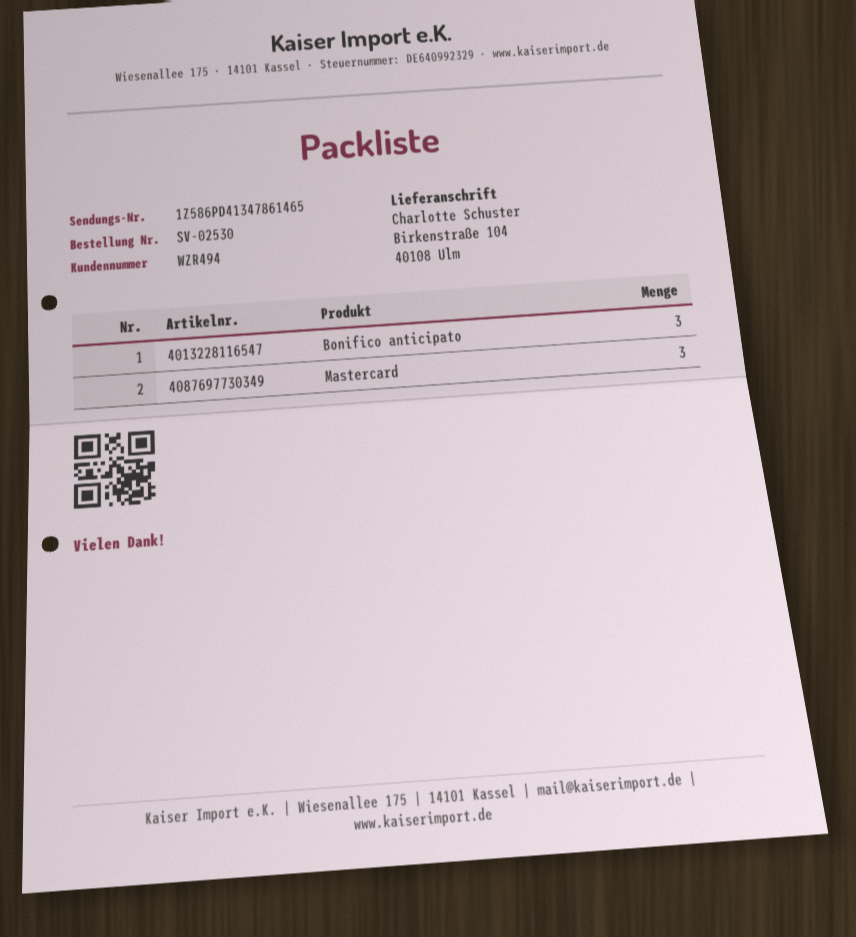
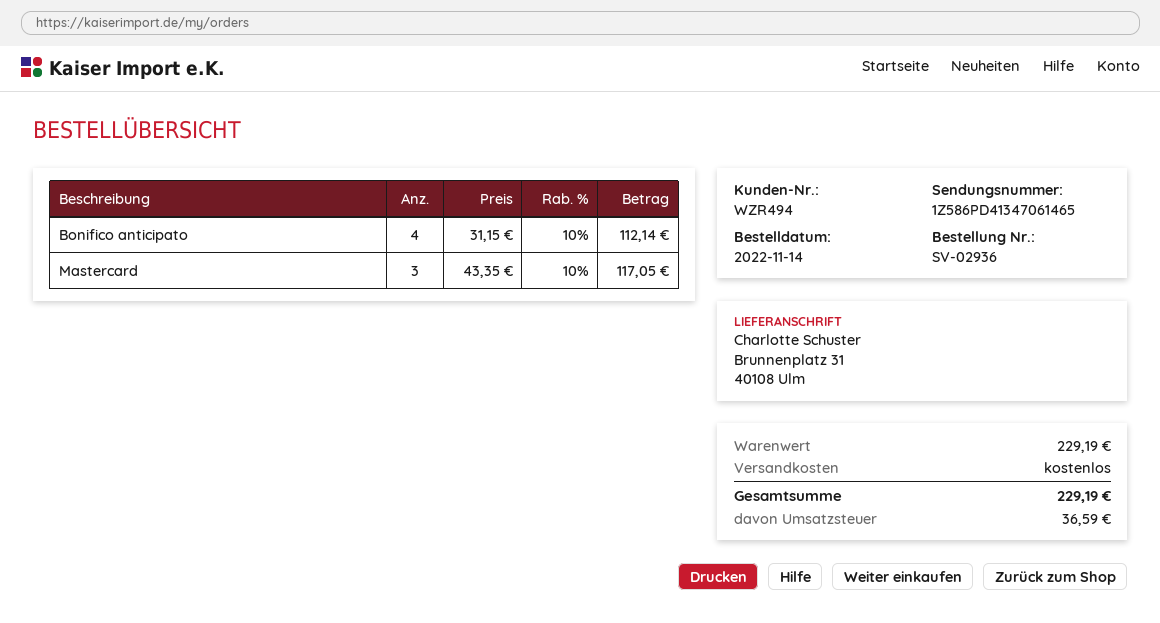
order number: SV-02530 -> SV-02936
tracking number: 1Z586PD41347861465 -> 1Z586PD41347061465
ship to: Birkenstraße 104, 40108 Ulm -> Brunnenplatz 31, 40108 Ulm
Bonifico anticipato: 3 -> 4

